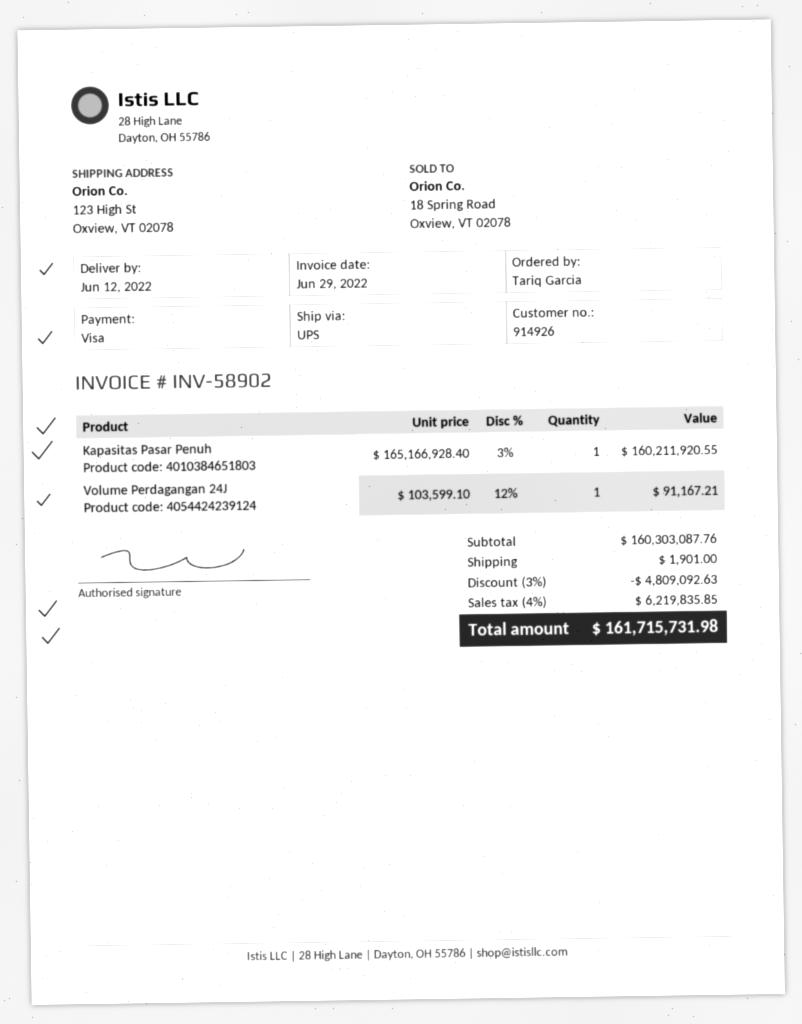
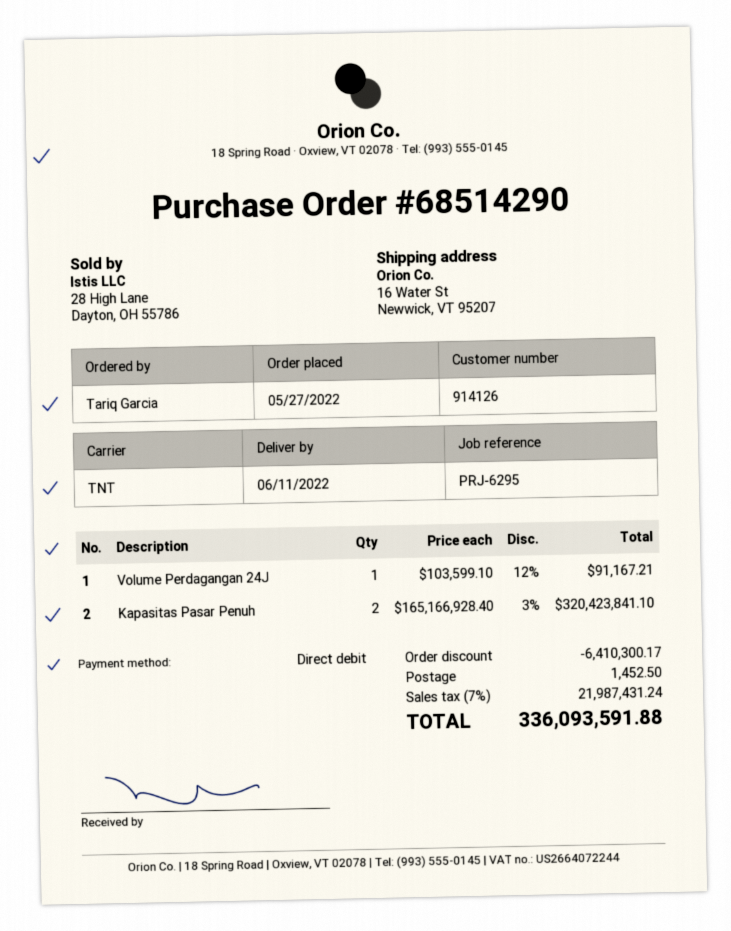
delivery date: 2022-06-12 -> 2022-06-11
customer number: 914926 -> 914126
payment method: Visa -> direct debit
shipping method: UPS -> TNT
ship to: 123 High St, Oxview, VT 02078 -> 16 Water St, Newwick, VT 95207
Kapasitas Pasar Penuh: 1 x 165166928.40 - 3% = 160211920.55 -> 2 x 165166928.40 - 3% = 320423841.10
discount: 4809092.63 -> 6410300.17
shipping: 1901.00 -> 1452.50
tax: 4% = 6219835.85 -> 7% = 21987431.24
total: 161715731.98 -> 336093591.88

